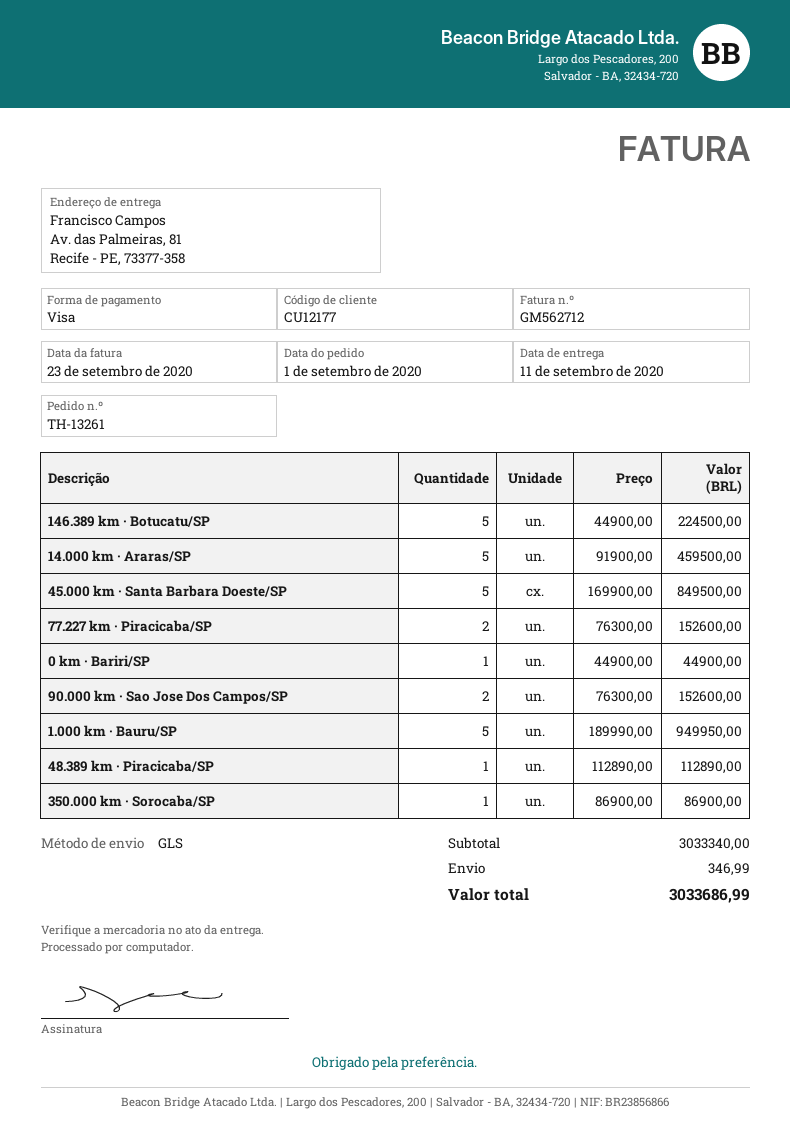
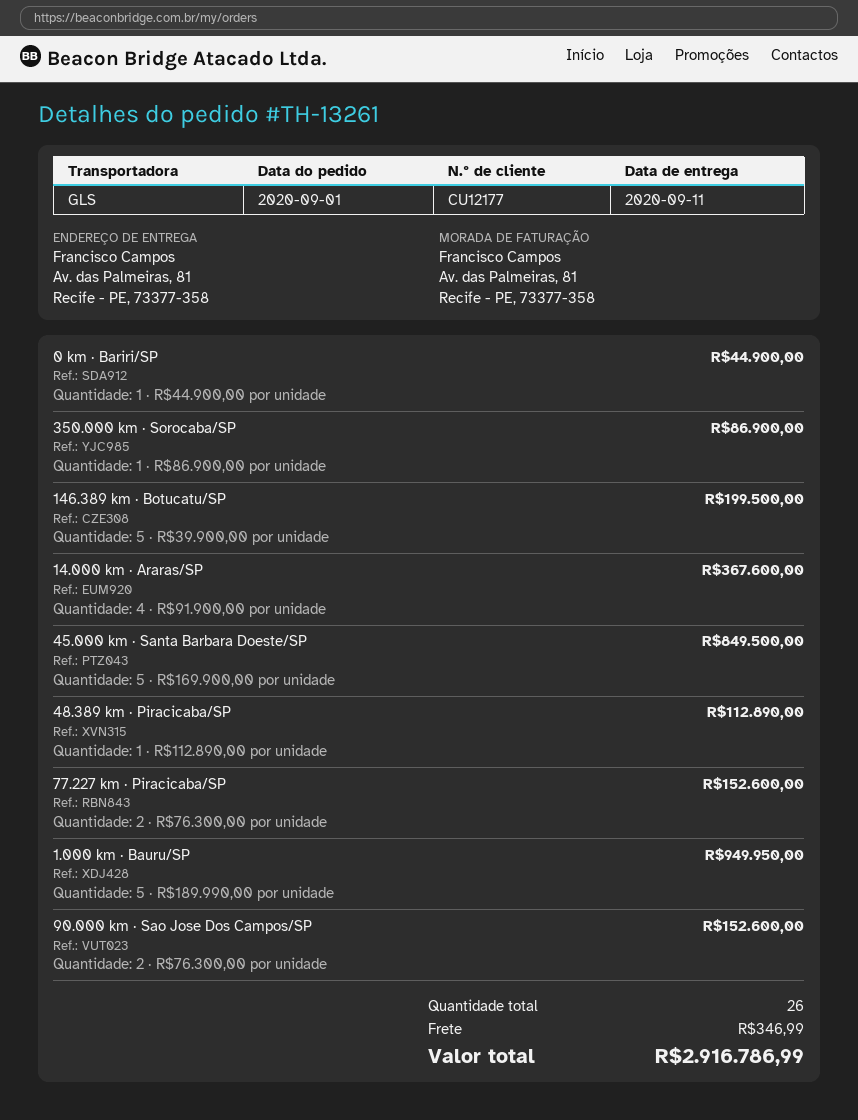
146.389 km · Botucatu/SP: 5 x 44900.00 = 224500.00 -> 5 x 39900.00 = 199500.00
14.000 km · Araras/SP: 5 x 91900.00 = 459500.00 -> 4 x 91900.00 = 367600.00
total: 3033686.99 -> 2916786.99

